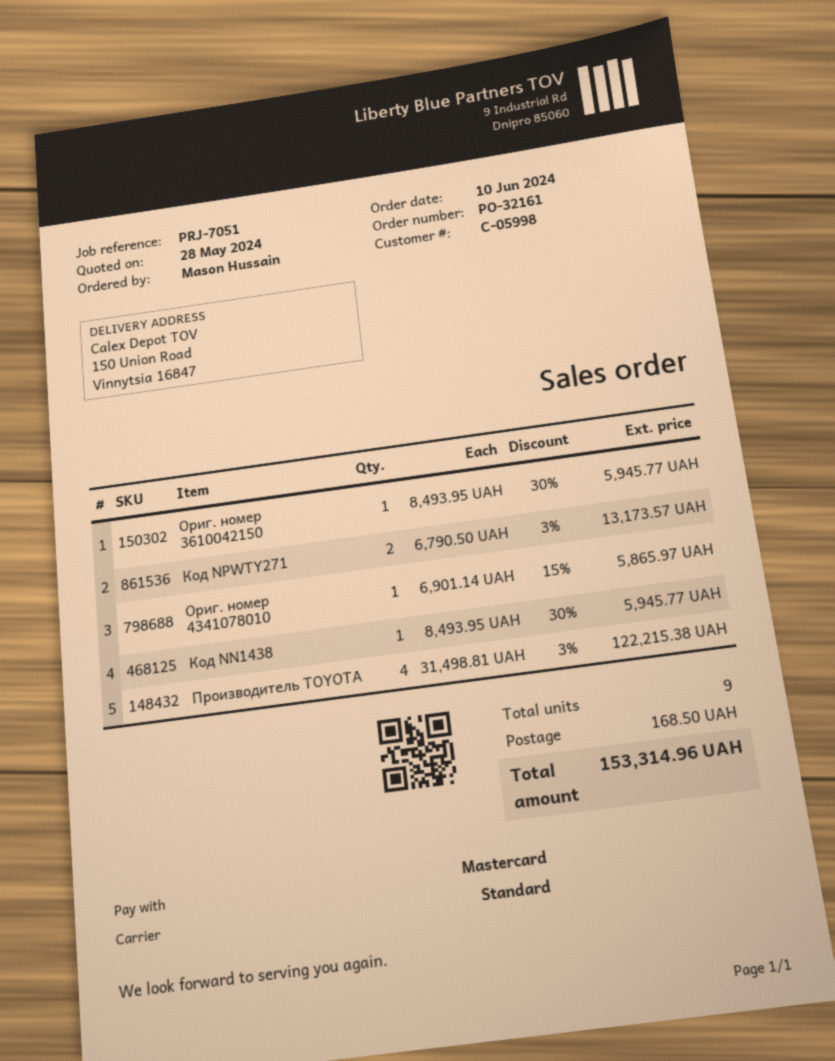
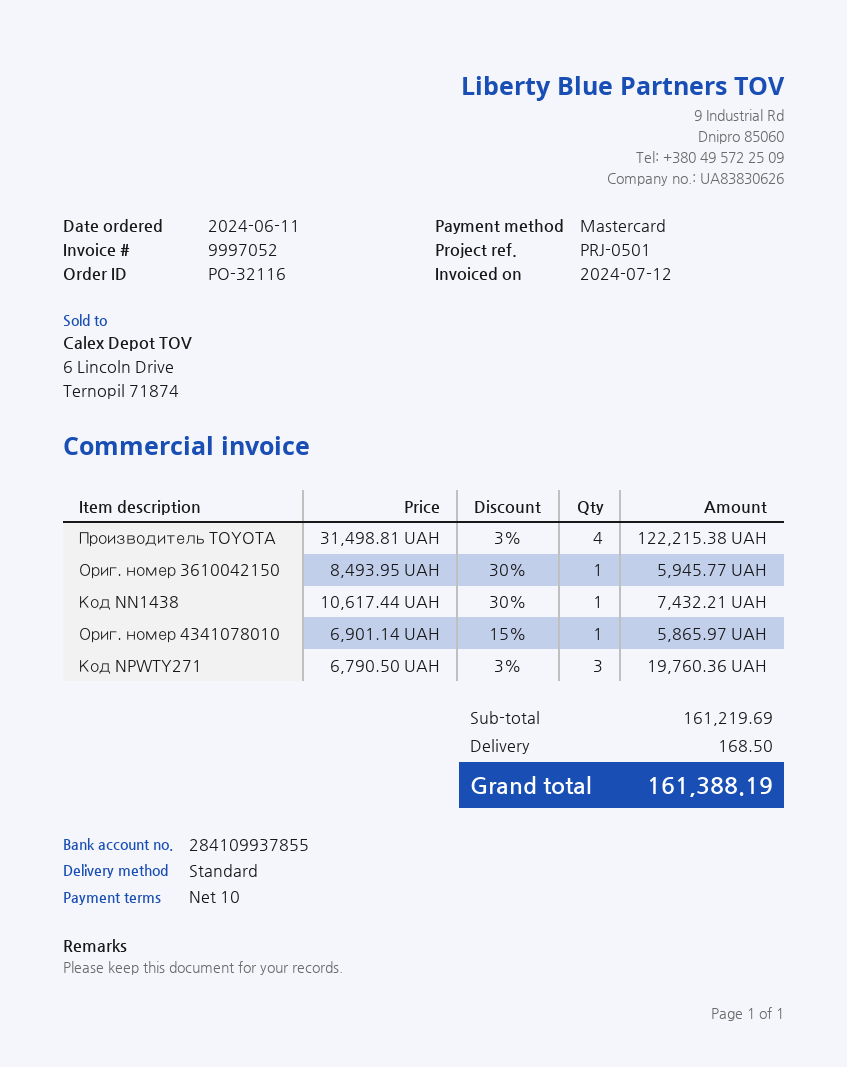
order number: PO-32161 -> PO-32116
order date: 2024-06-10 -> 2024-06-11
reference: PRJ-7051 -> PRJ-0501
Код NPWTY271: 2 x 6790.50 - 3% = 13173.57 -> 3 x 6790.50 - 3% = 19760.36
Код NN1438: 1 x 8493.95 - 30% = 5945.77 -> 1 x 10617.44 - 30% = 7432.21
total: 153314.96 -> 161388.19

